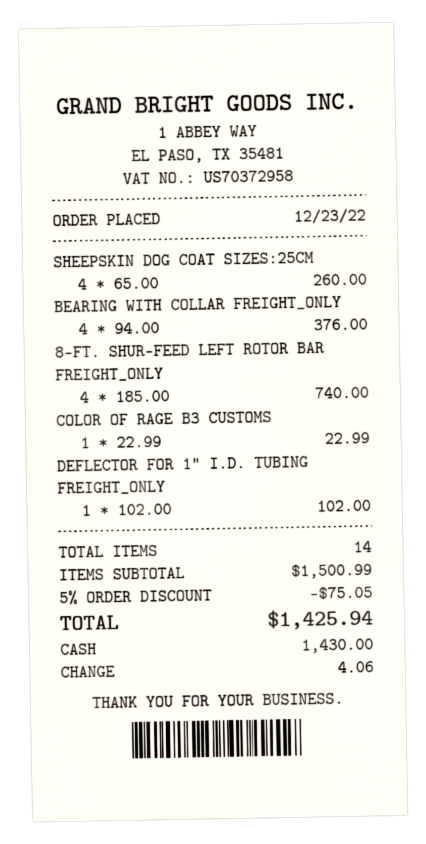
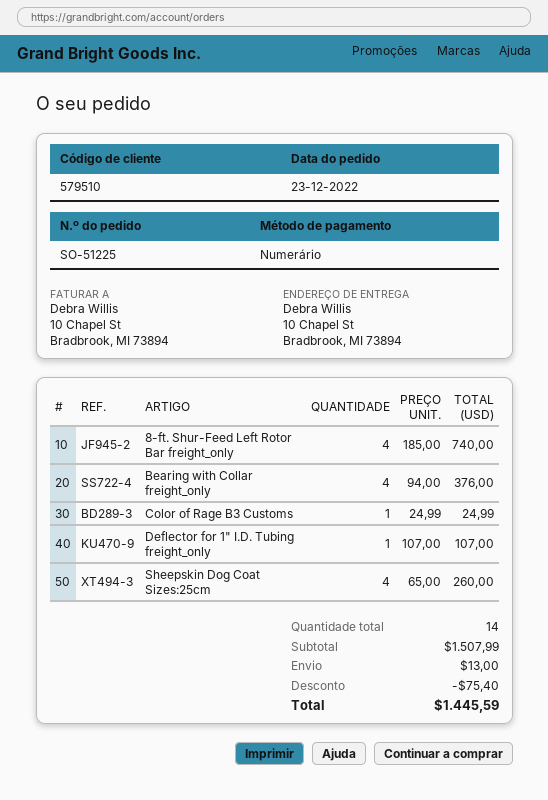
COLOR OF RAGE B3 CUSTOMS: 1 x 22.99 = 22.99 -> 1 x 24.99 = 24.99
DEFLECTOR FOR 1" I.D. TUBING FREIGHT_ONLY: 1 x 102.00 = 102.00 -> 1 x 107.00 = 107.00
subtotal: 1500.99 -> 1507.99
discount: 75.05 -> 75.40
shipping: none -> 13.00
total: 1425.94 -> 1445.59

